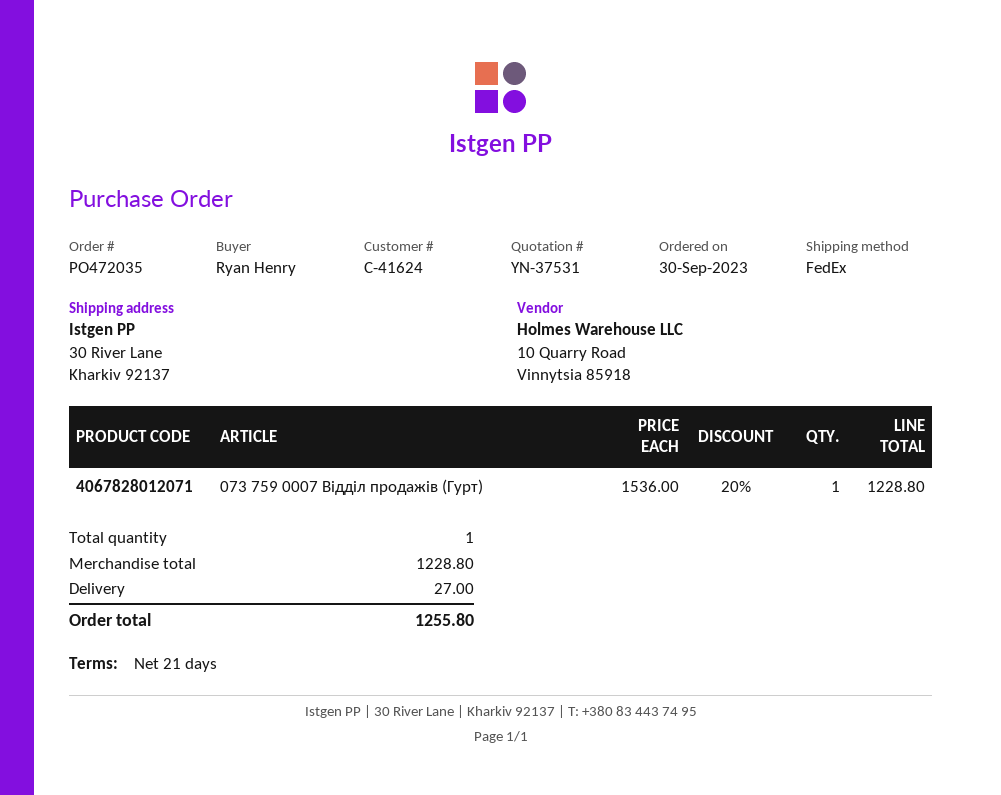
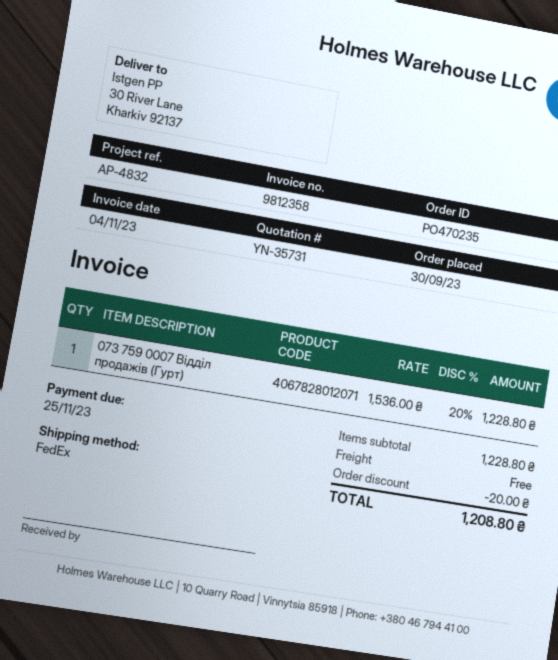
quote number: YN-37531 -> YN-35731
order number: PO472035 -> PO470235
discount: none -> 20.00
shipping: 27.00 -> 0.00
total: 1255.80 -> 1208.80

